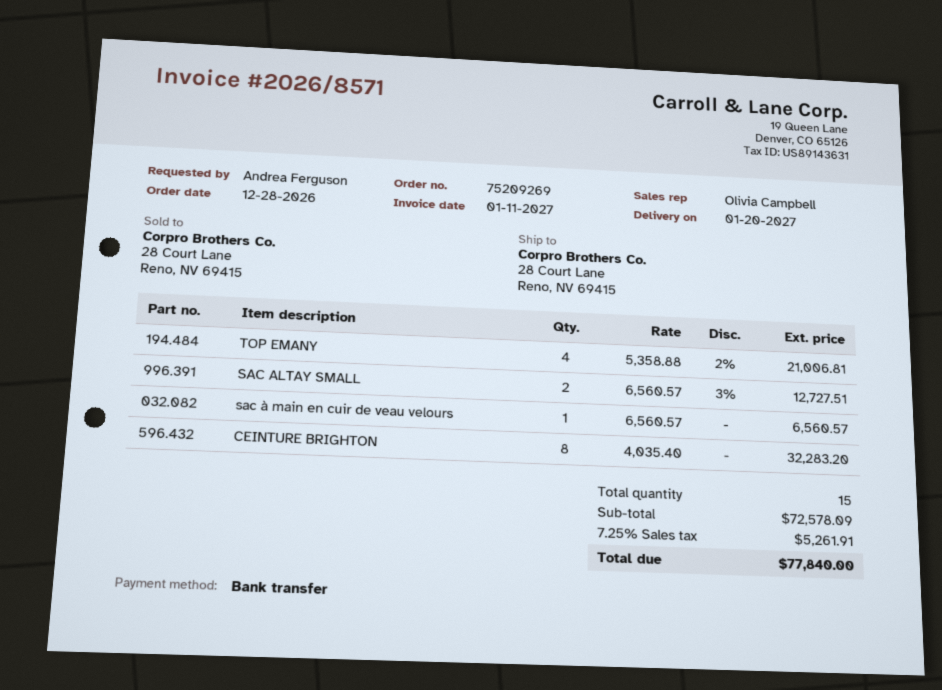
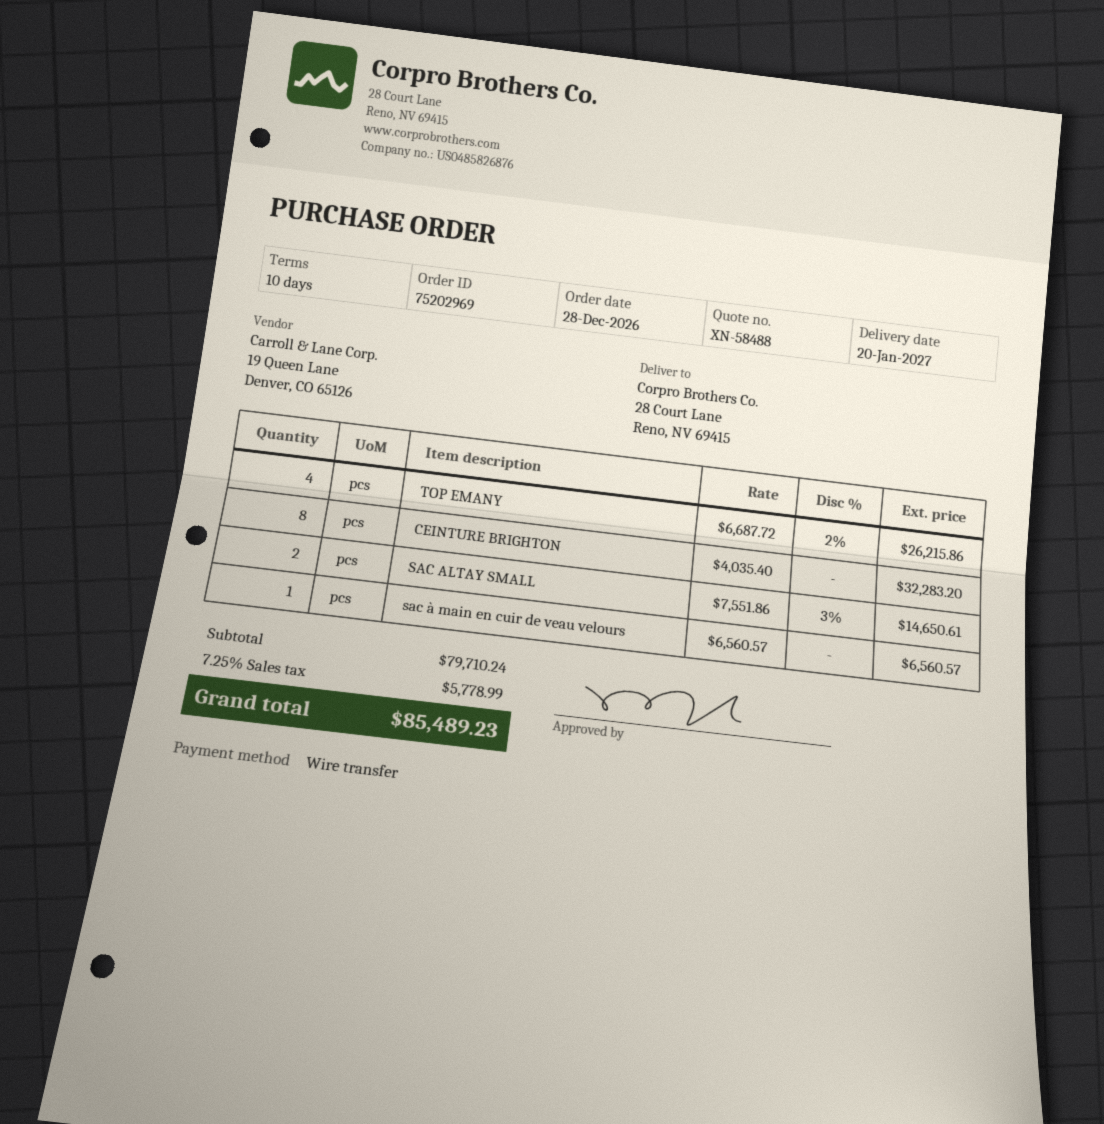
order number: 75209269 -> 75202969
TOP EMANY: 4 x 5358.88 - 2% = 21006.81 -> 4 x 6687.72 - 2% = 26215.86
SAC ALTAY SMALL: 2 x 6560.57 - 3% = 12727.51 -> 2 x 7551.86 - 3% = 14650.61
subtotal: 72578.09 -> 79710.24
tax: 7.25% = 5261.91 -> 7.25% = 5778.99
total: 77840.00 -> 85489.23

